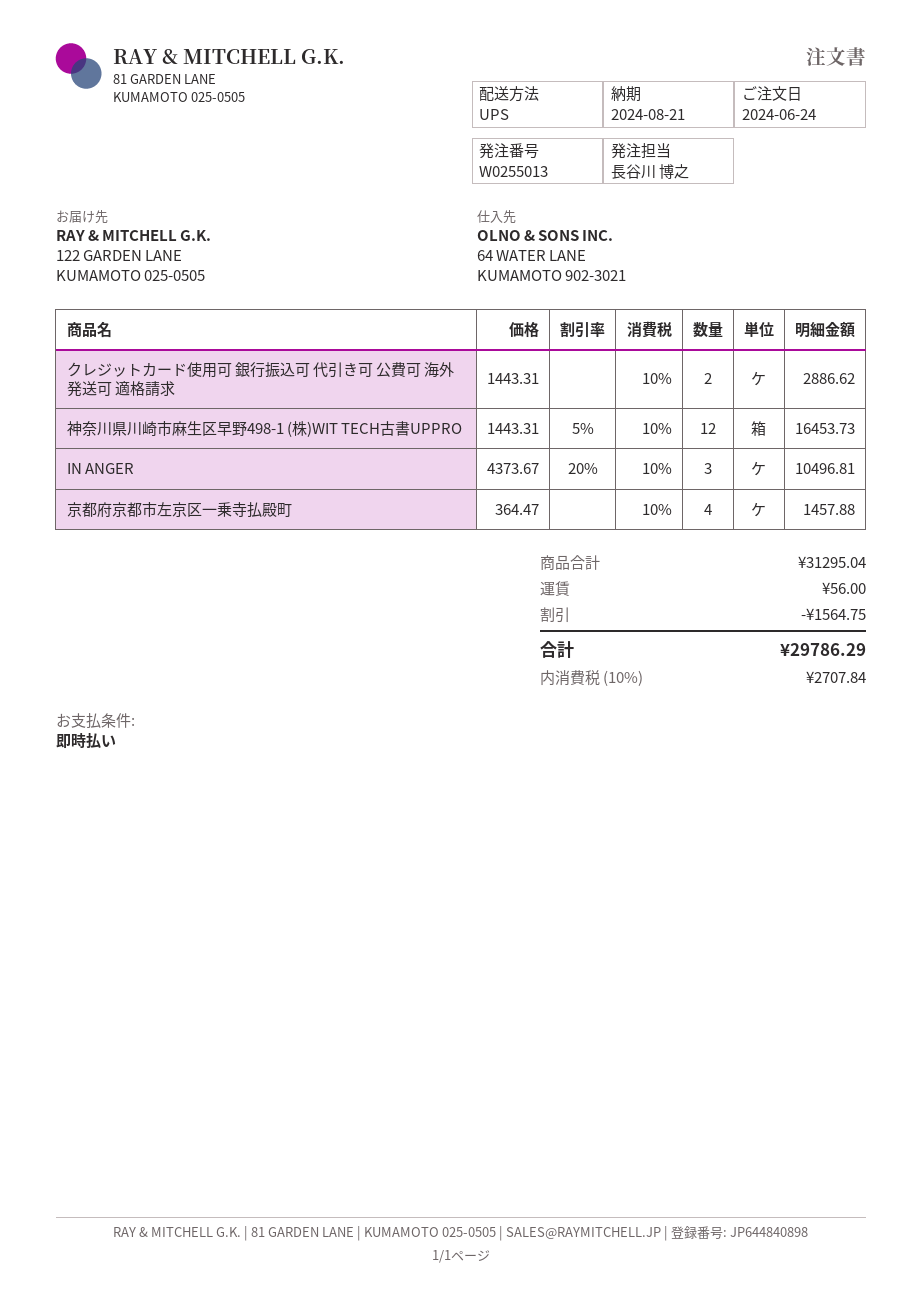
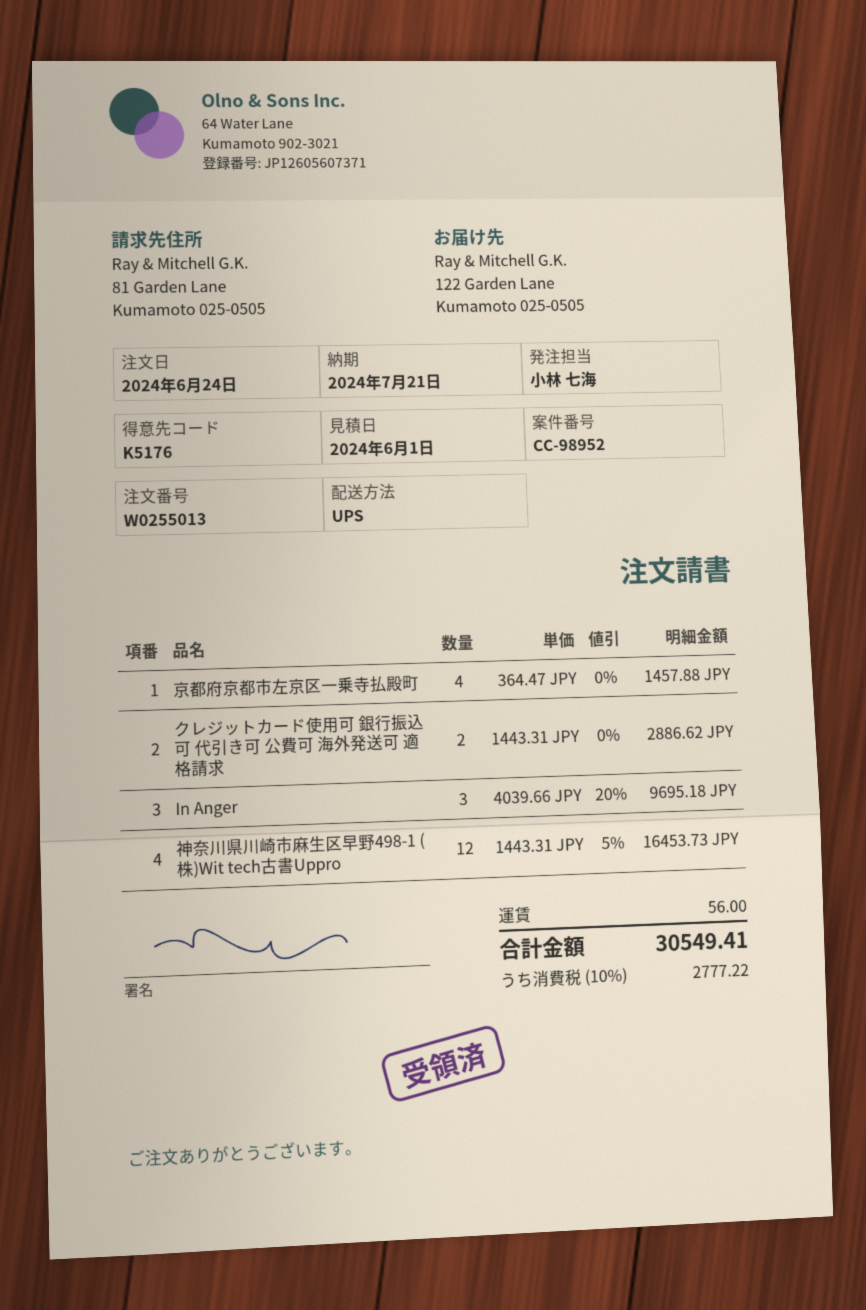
delivery date: 2024-08-21 -> 2024-07-21
ordered by: 長谷川 博之 -> 小林 七海
IN ANGER: 3 x 4373.67 - 20% = 10496.81 -> 3 x 4039.66 - 20% = 9695.18
discount: 1564.75 -> none
tax: 10% = 2707.84 -> 10% = 2777.22
total: 29786.29 -> 30549.41

